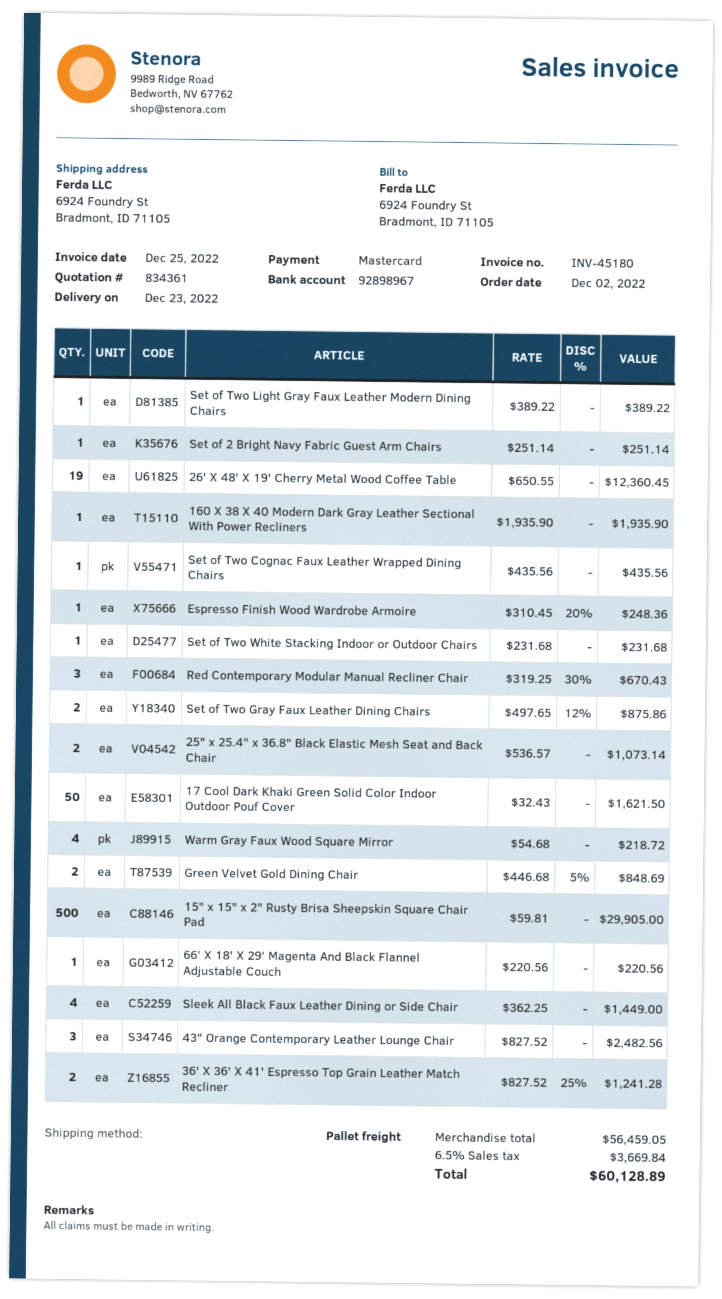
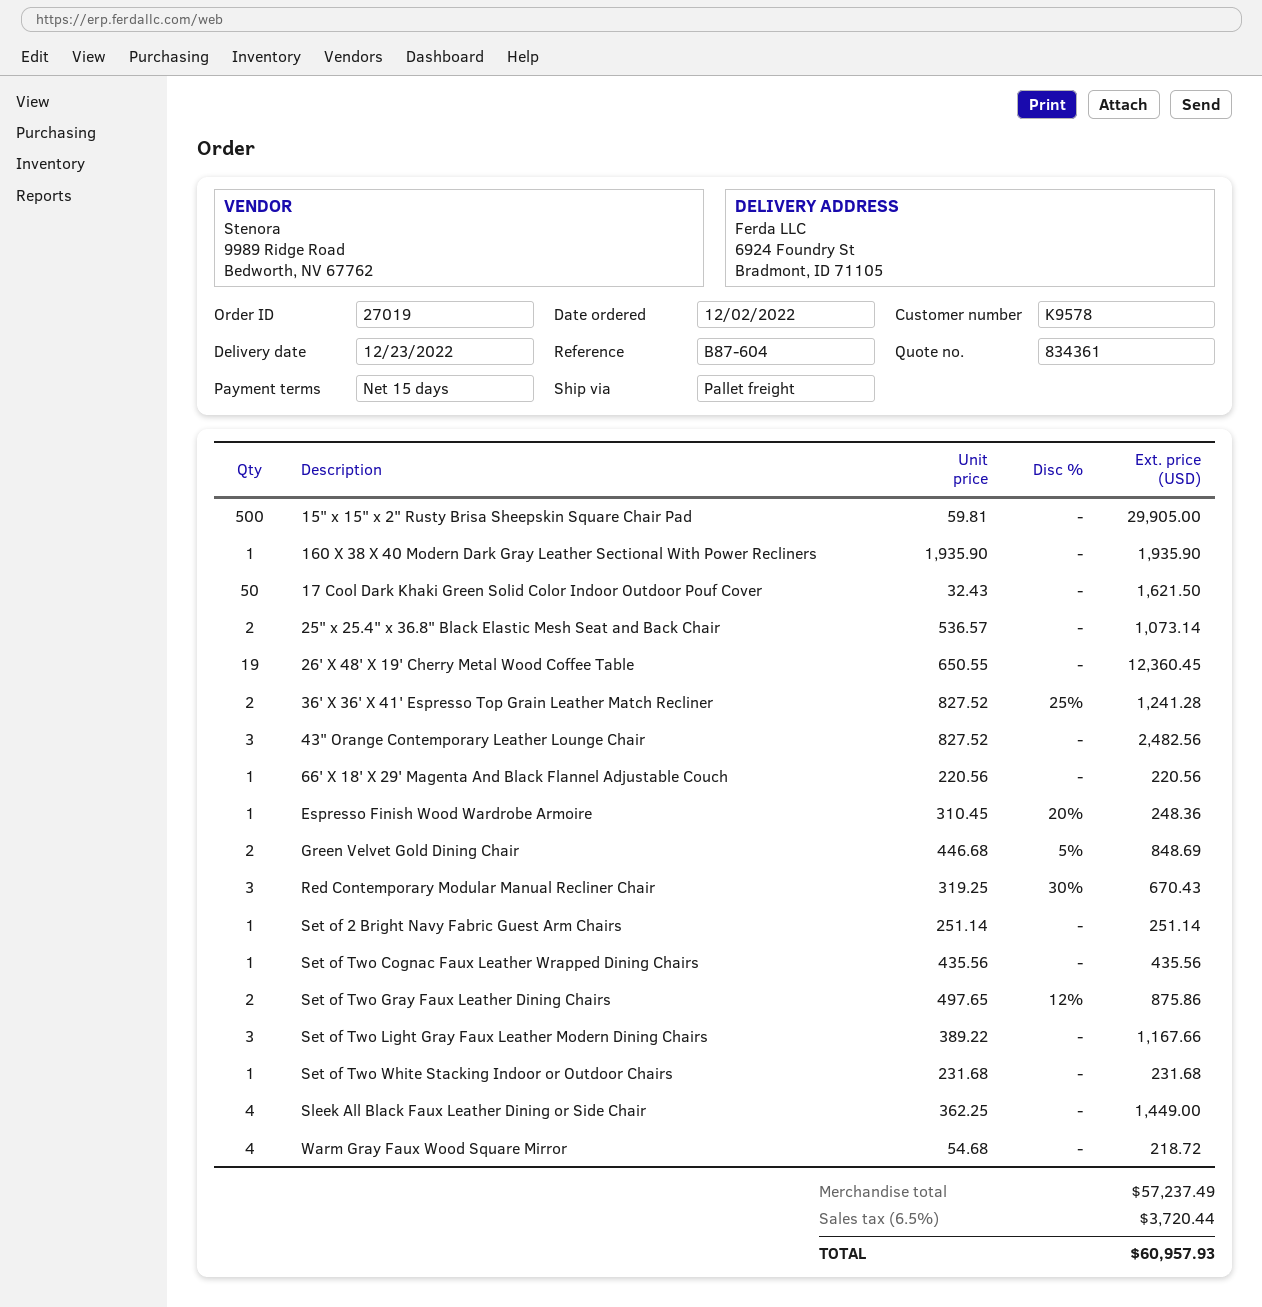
Set of Two Light Gray Faux Leather Modern Dining Chairs: 1 x 389.22 = 389.22 -> 3 x 389.22 = 1167.66
subtotal: 56459.05 -> 57237.49
tax: 6.5% = 3669.84 -> 6.5% = 3720.44
total: 60128.89 -> 60957.93

